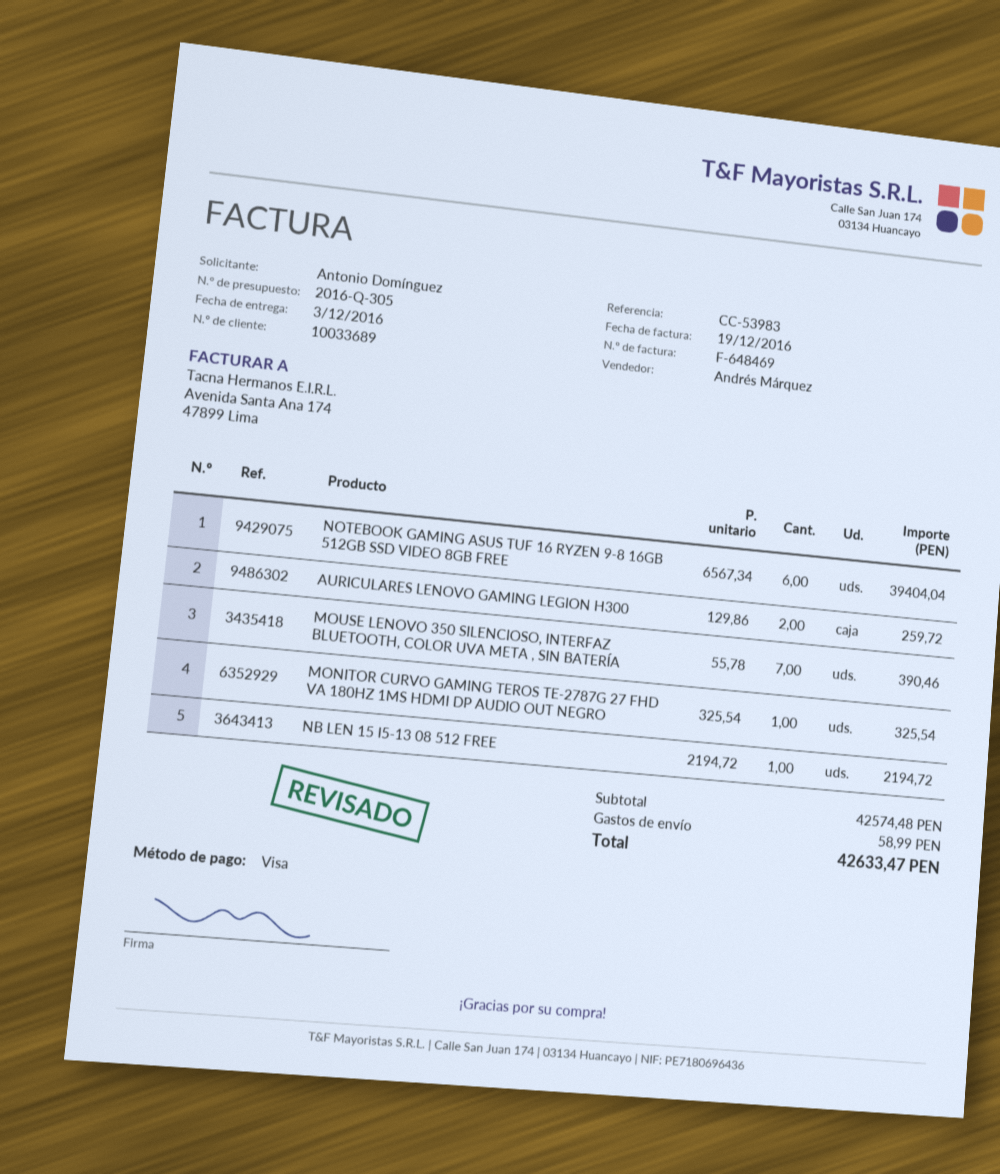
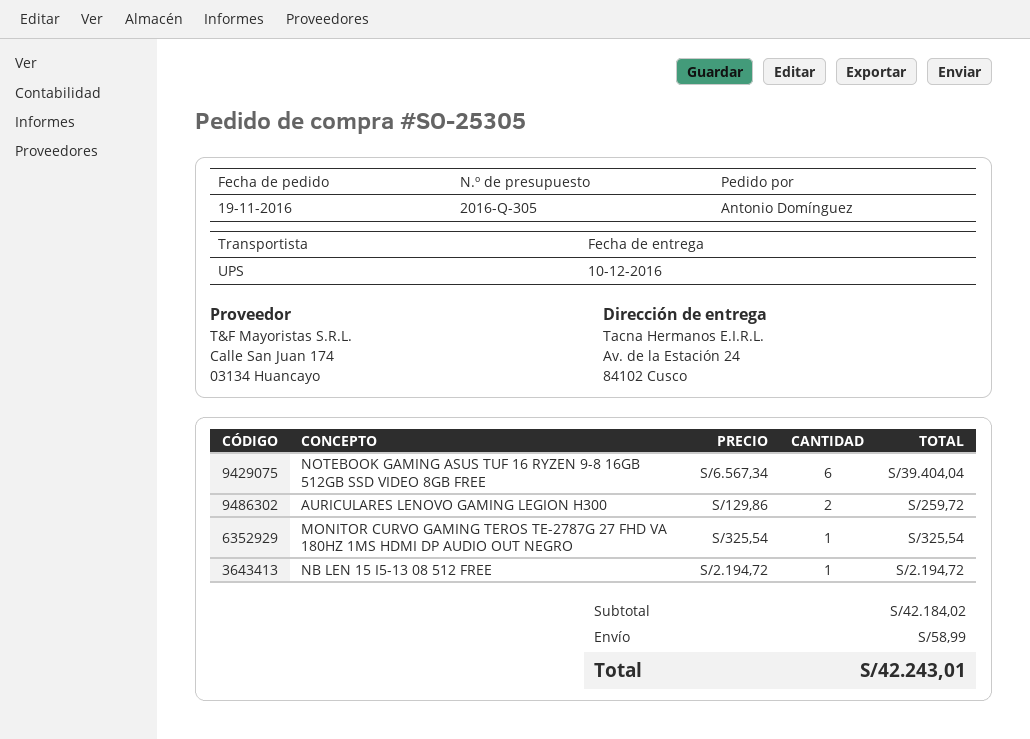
delivery date: 2016-12-03 -> 2016-12-10
MOUSE LENOVO 350 SILENCIOSO, INTERFAZ BLUETOOTH, COLOR UVA META , SIN BATERÍA: 7 x 55.78 = 390.46 -> none
subtotal: 42574.48 -> 42184.02
total: 42633.47 -> 42243.01

